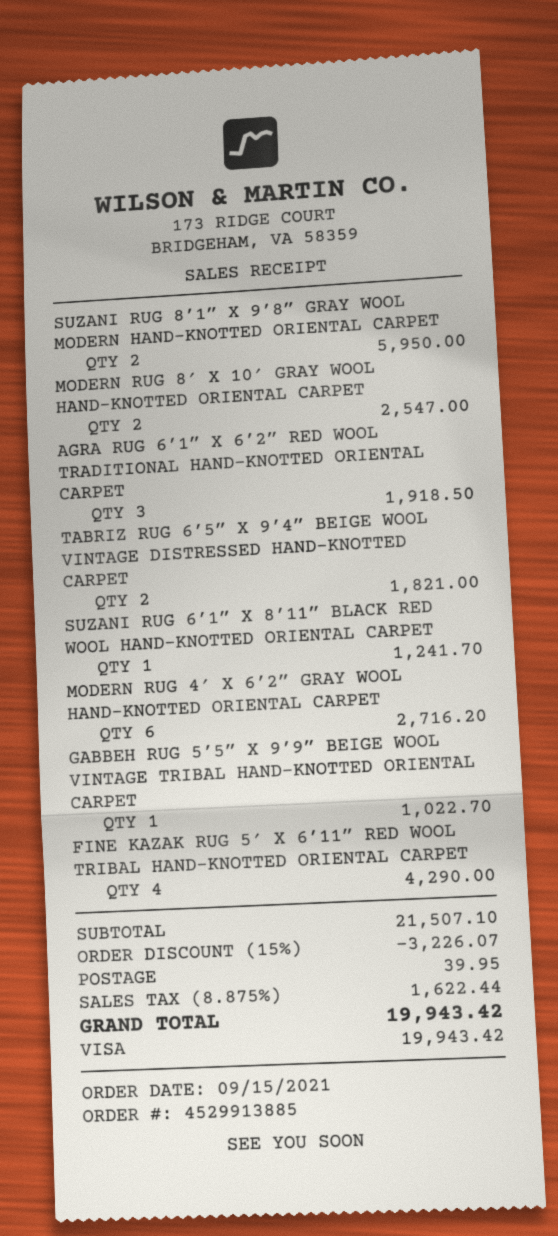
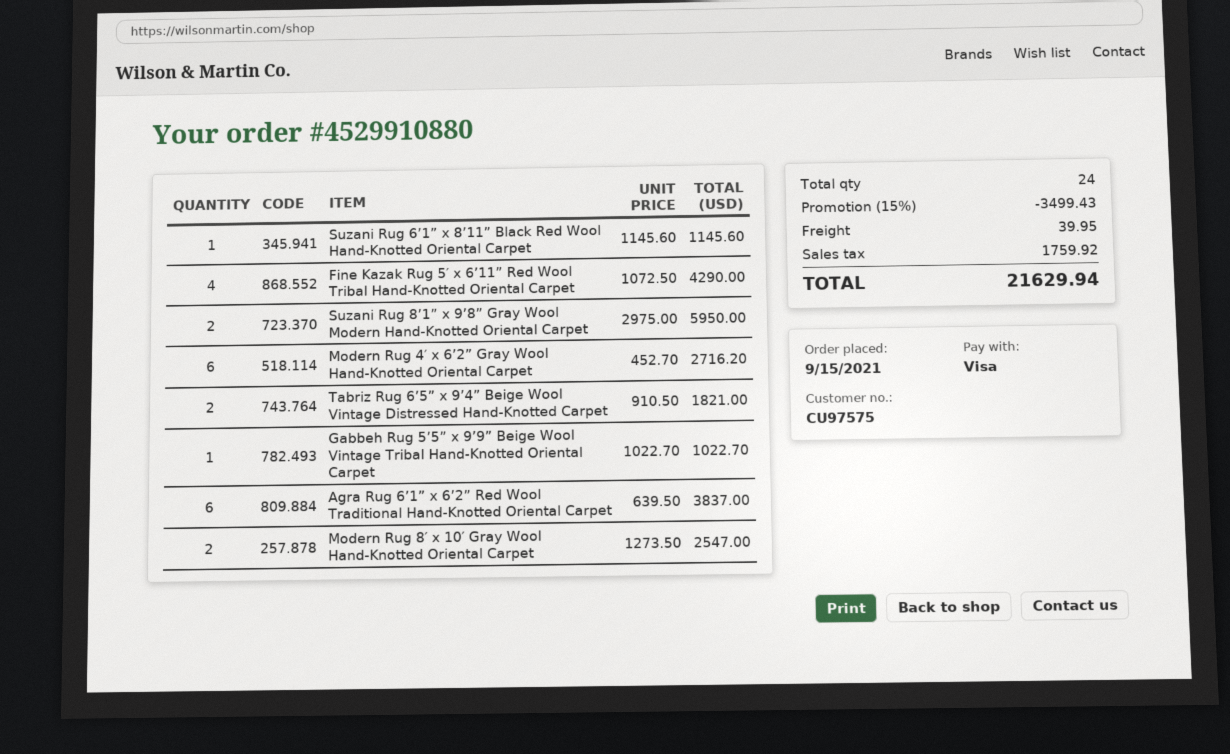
order number: 4529913885 -> 4529910880
AGRA RUG 6’1” X 6’2” RED WOOL TRADITIONAL HAND-KNOTTED ORIENTAL CARPET: 3 for 1918.50 -> 6 for 3837.00
SUZANI RUG 6’1” X 8’11” BLACK RED WOOL HAND-KNOTTED ORIENTAL CARPET: 1 for 1241.70 -> 1 for 1145.60
discount: 15% = 3226.07 -> 15% = 3499.43
tax: 1622.44 -> 1759.92
total: 19943.42 -> 21629.94

